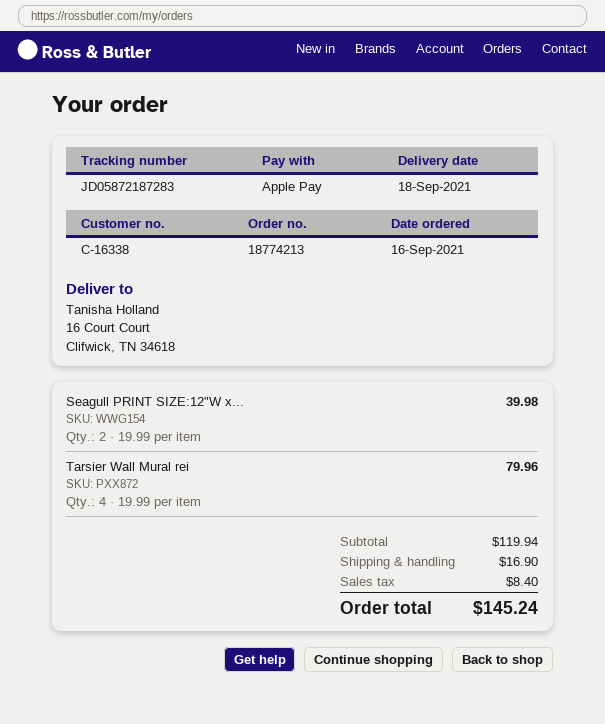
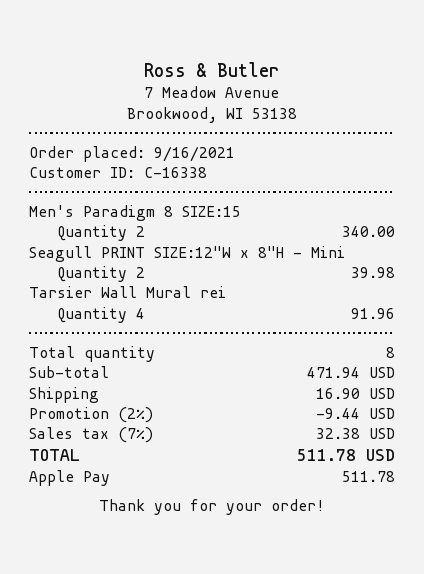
Tarsier Wall Mural rei: 4 for 79.96 -> 4 for 91.96
Men's Paradigm 8 SIZE:15: none -> 2 for 340.00
subtotal: 119.94 -> 471.94
discount: none -> 2% = 9.44
tax: 8.40 -> 32.38
total: 145.24 -> 511.78

